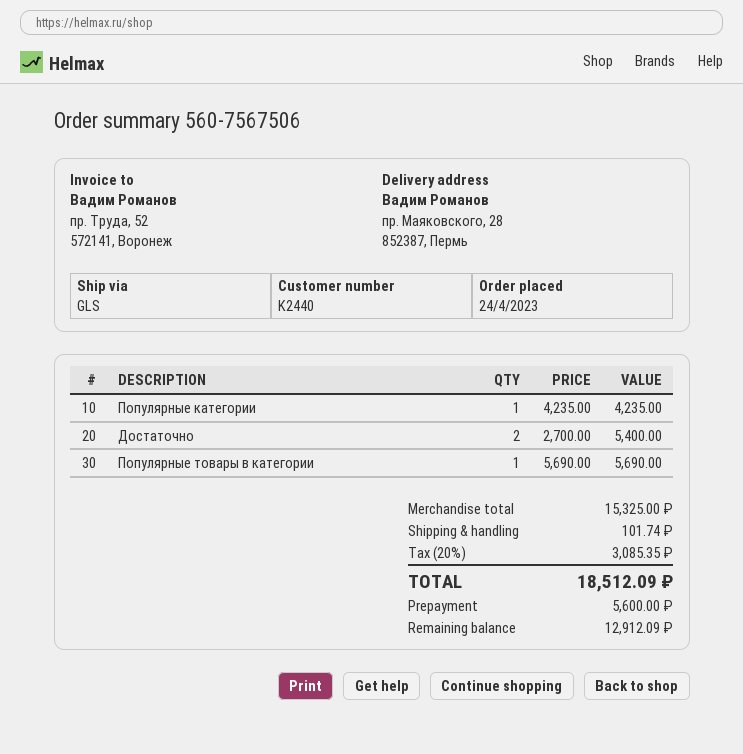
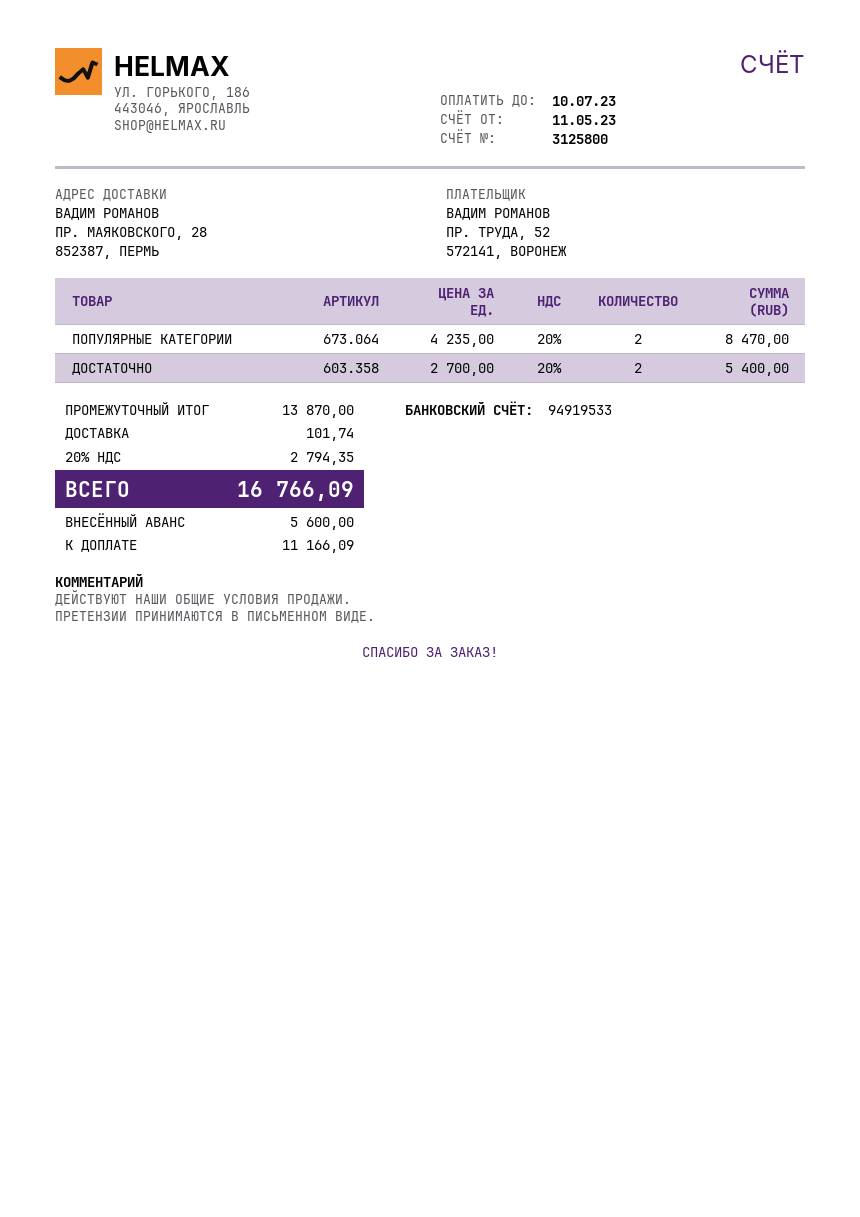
Популярные категории: 1 x 4235.00 = 4235.00 -> 2 x 4235.00 = 8470.00
Популярные товары в категории: 1 x 5690.00 = 5690.00 -> none
subtotal: 15325.00 -> 13870.00
tax: 20% = 3085.35 -> 20% = 2794.35
total: 18512.09 -> 16766.09
balance: 12912.09 -> 11166.09

